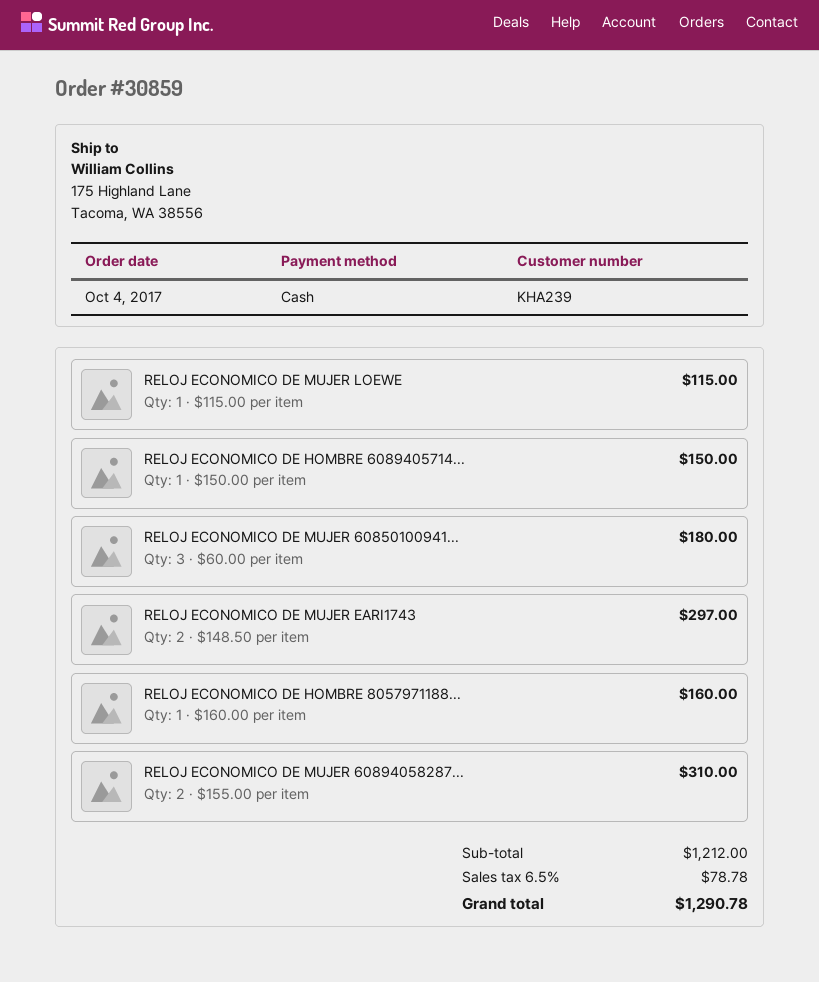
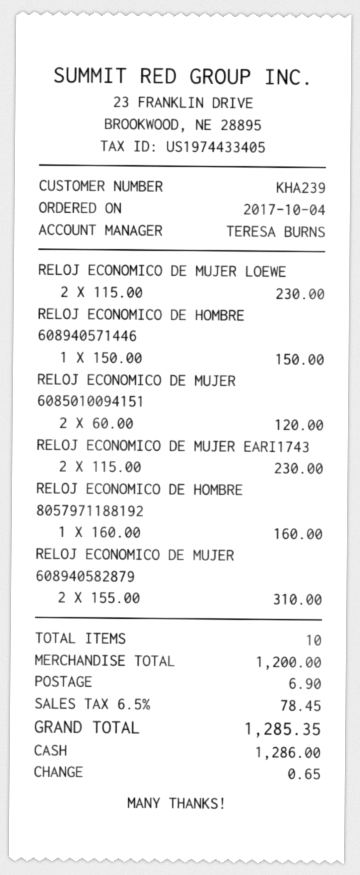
RELOJ ECONOMICO DE MUJER LOEWE: 1 x 115.00 = 115.00 -> 2 x 115.00 = 230.00
RELOJ ECONOMICO DE MUJER 60850100941...: 3 x 60.00 = 180.00 -> 2 x 60.00 = 120.00
RELOJ ECONOMICO DE MUJER EARI1743: 2 x 148.50 = 297.00 -> 2 x 115.00 = 230.00
subtotal: 1212.00 -> 1200.00
shipping: none -> 6.90
tax: 6.5% = 78.78 -> 6.5% = 78.45
total: 1290.78 -> 1285.35

